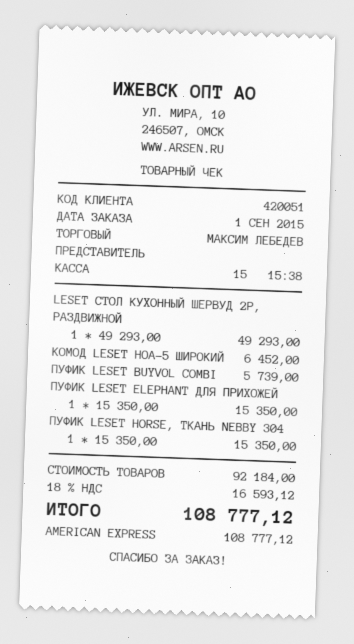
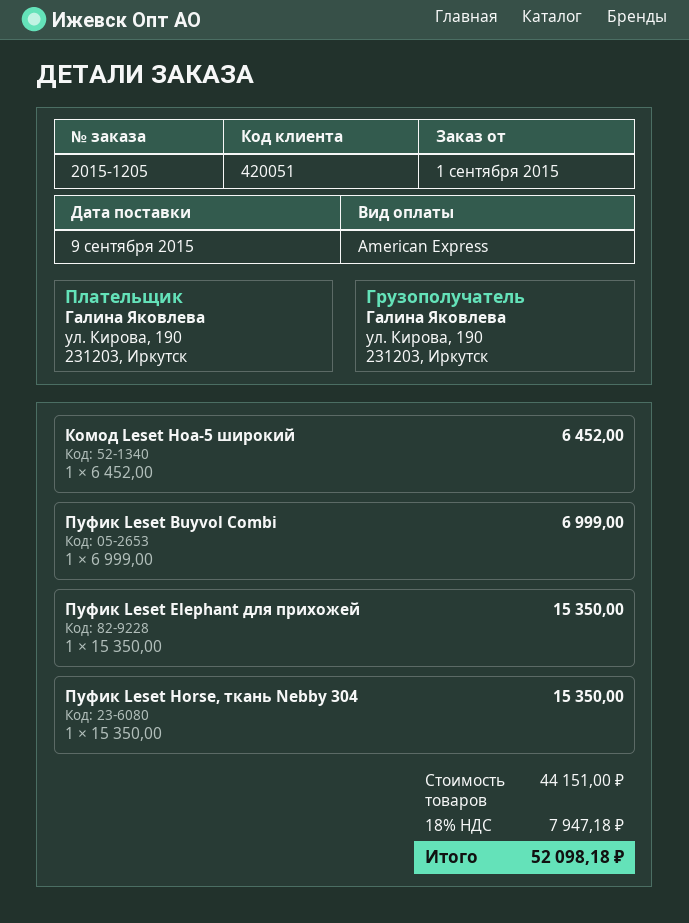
LESET СТОЛ КУХОННЫЙ ШЕРВУД 2Р, РАЗДВИЖНОЙ: 1 x 49293.00 = 49293.00 -> none
ПУФИК LESET BUYVOL COMBI: 1 x 5739.00 = 5739.00 -> 1 x 6999.00 = 6999.00
subtotal: 92184.00 -> 44151.00
tax: 18% = 16593.12 -> 18% = 7947.18
total: 108777.12 -> 52098.18

